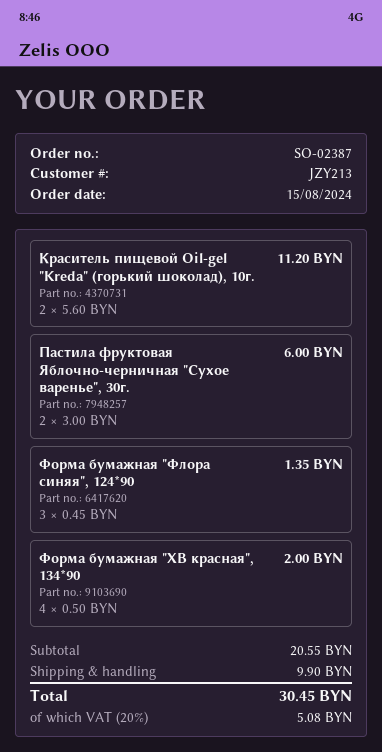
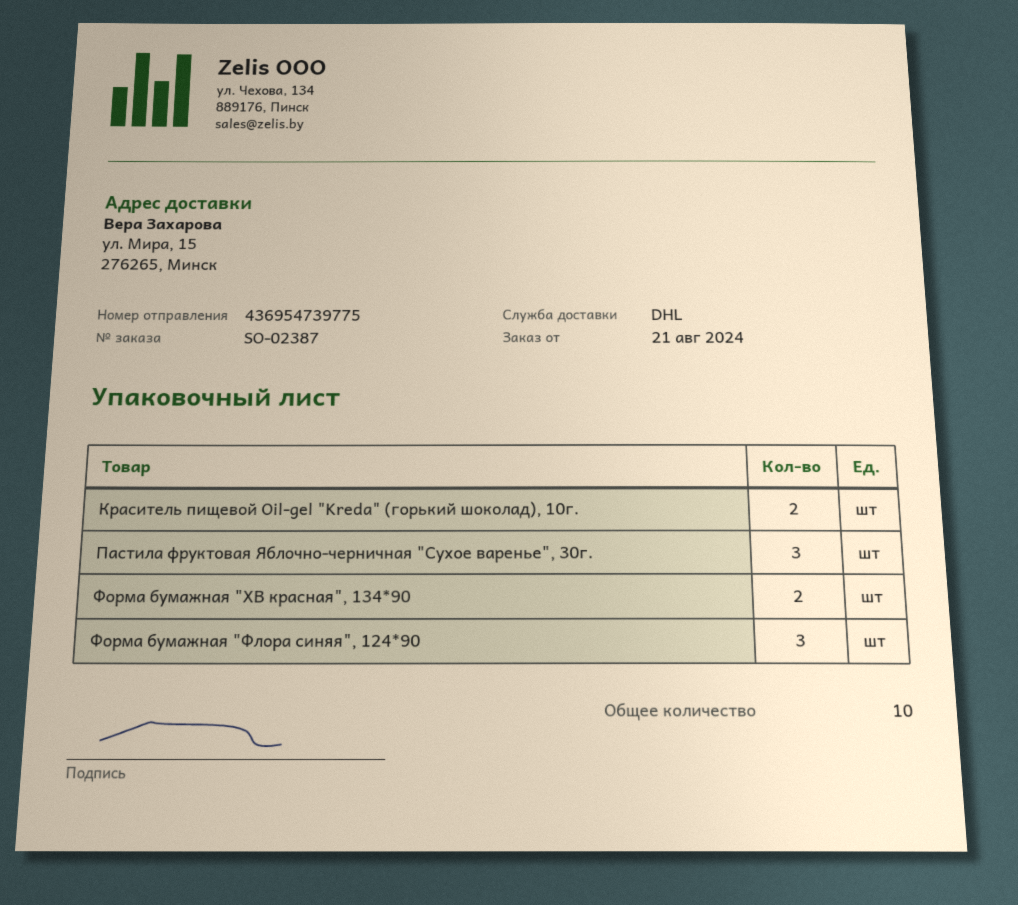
order date: 2024-08-15 -> 2024-08-21
Пастила фруктовая Яблочно-черничная "Сухое варенье", 30г.: 2 -> 3
Форма бумажная "ХВ красная", 134*90: 4 -> 2

